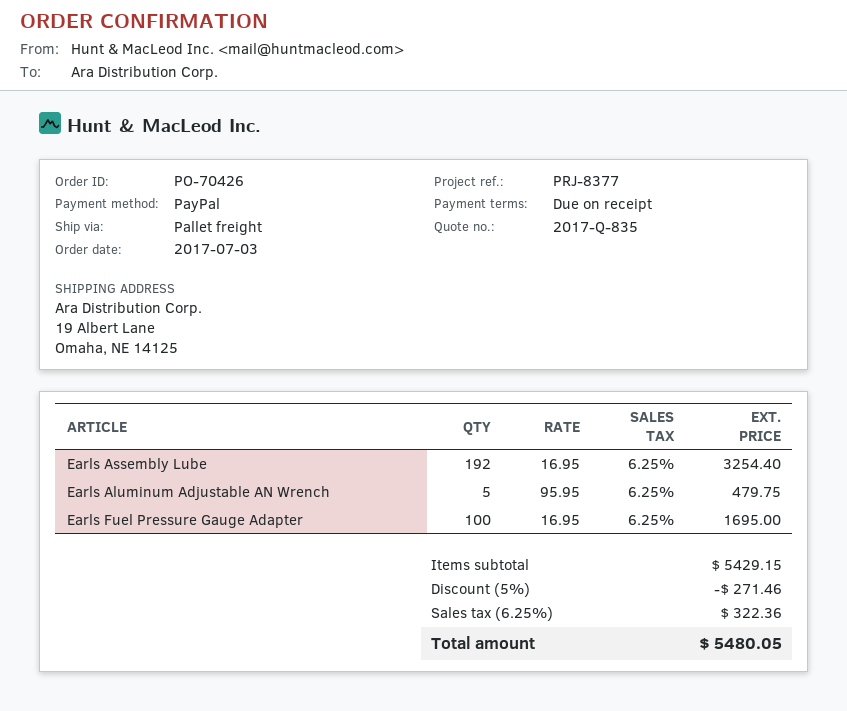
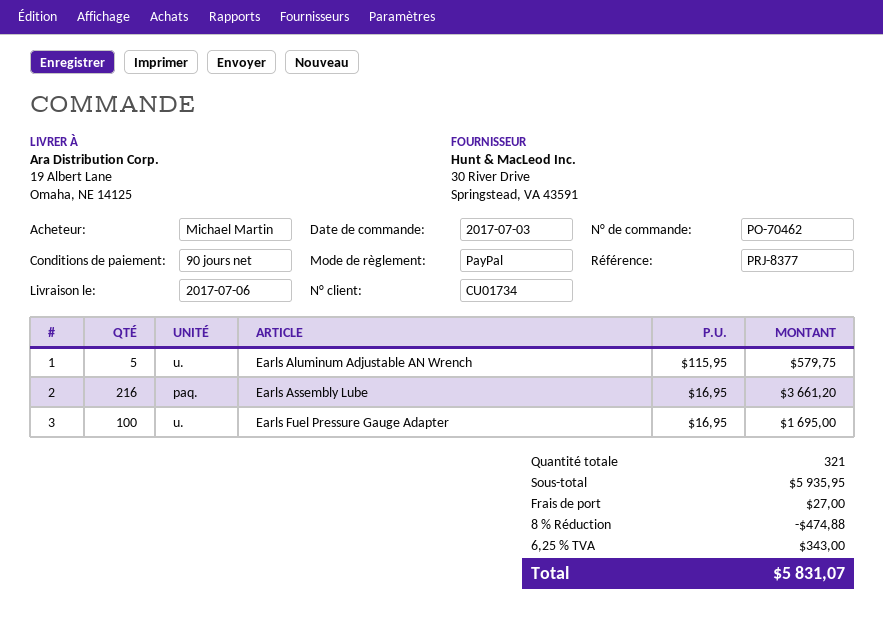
order number: PO-70426 -> PO-70462
payment terms: on receipt -> 90 days
Earls Assembly Lube: 192 x 16.95 = 3254.40 -> 216 x 16.95 = 3661.20
Earls Aluminum Adjustable AN Wrench: 5 x 95.95 = 479.75 -> 5 x 115.95 = 579.75
subtotal: 5429.15 -> 5935.95
discount: 5% = 271.46 -> 8% = 474.88
shipping: none -> 27.00
tax: 6.25% = 322.36 -> 6.25% = 343.00
total: 5480.05 -> 5831.07

